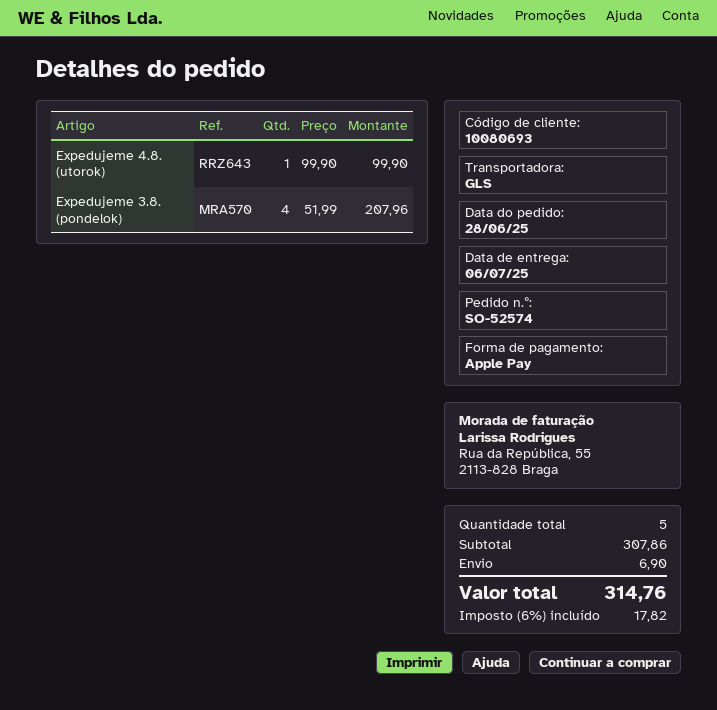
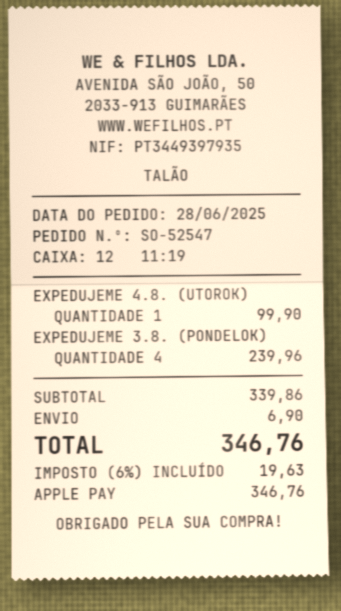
order number: SO-52574 -> SO-52547
Expedujeme 3.8. (pondelok): 4 for 207.96 -> 4 for 239.96
subtotal: 307.86 -> 339.86
tax: 6% = 17.82 -> 6% = 19.63
total: 314.76 -> 346.76

